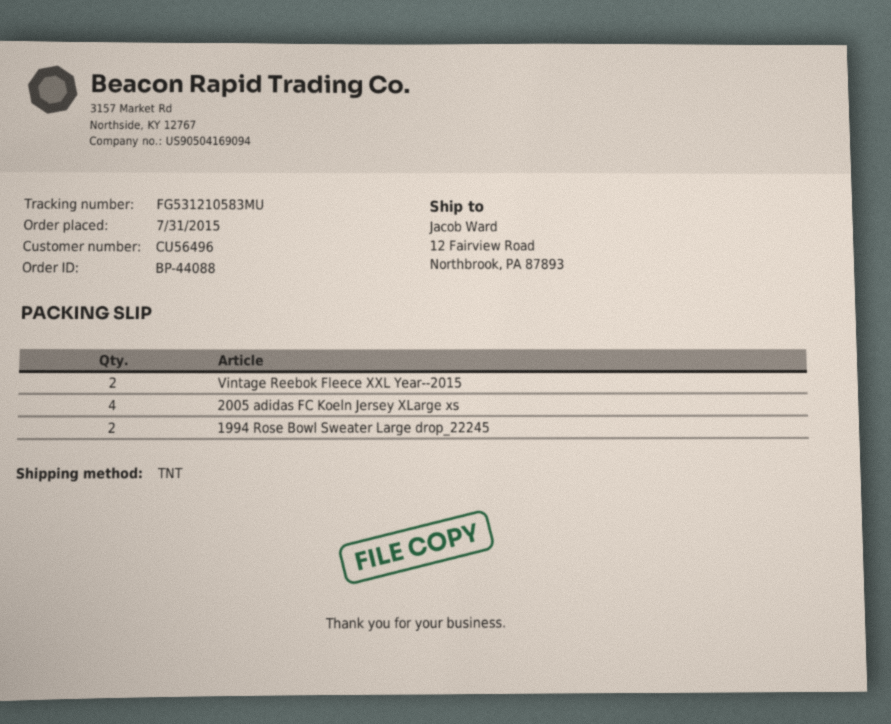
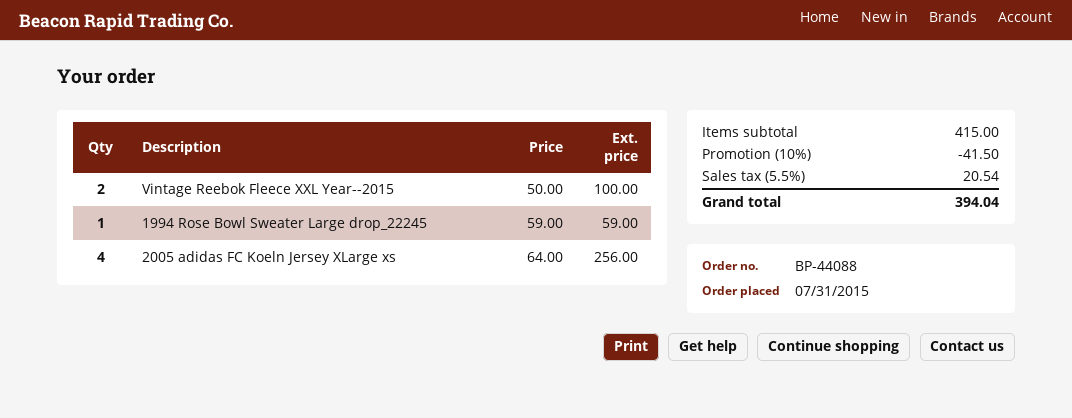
1994 Rose Bowl Sweater Large drop_22245: 2 -> 1

